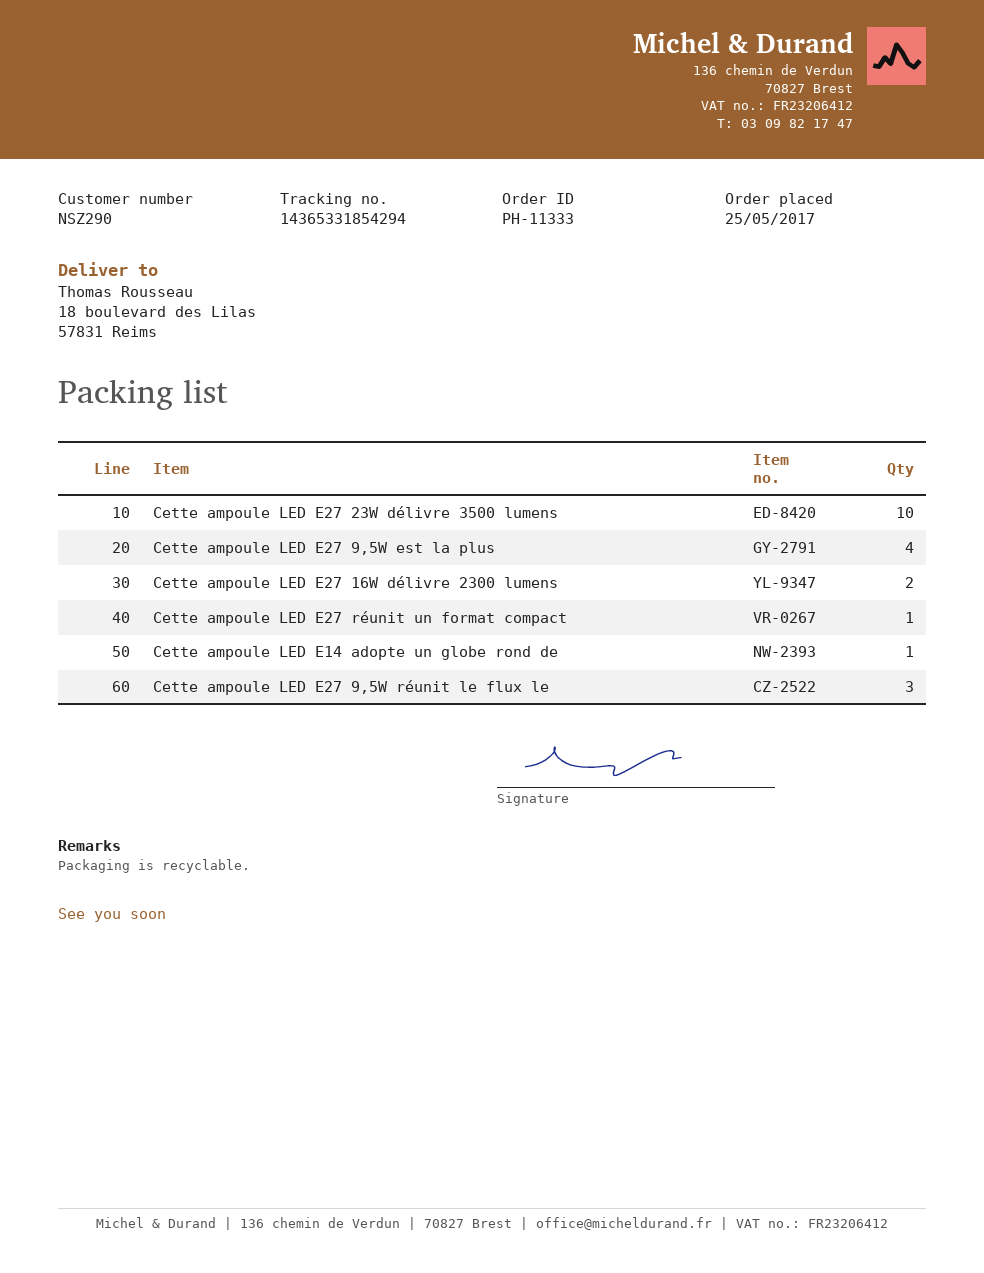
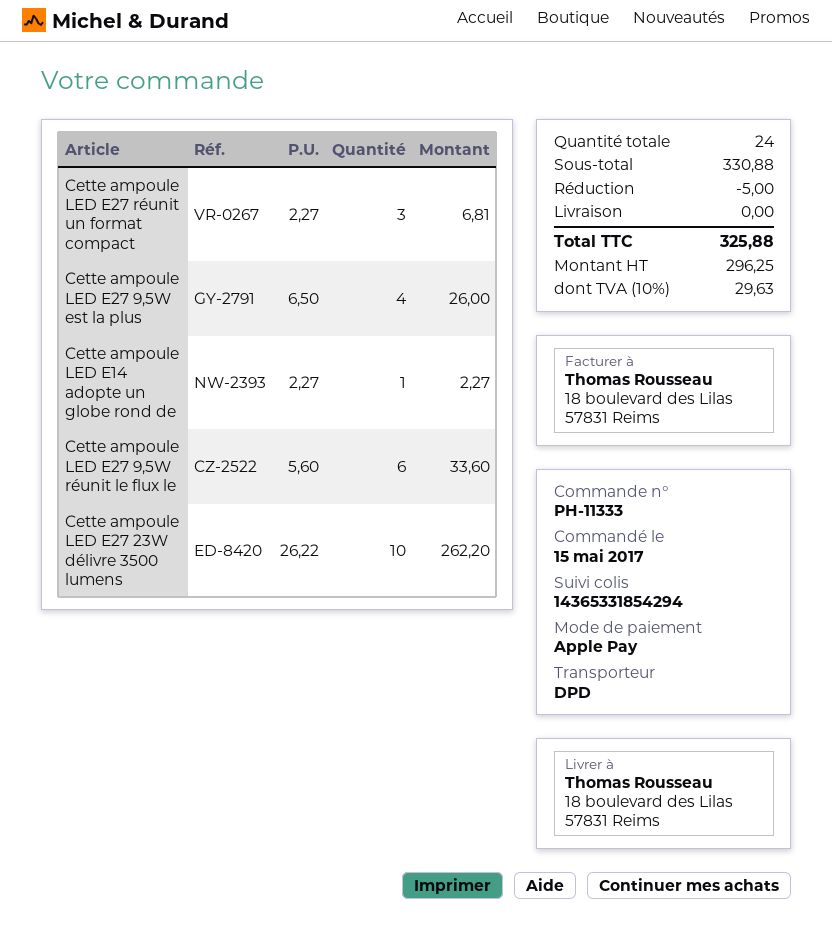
order date: 2017-05-25 -> 2017-05-15
Cette ampoule LED E27 16W délivre 2300 lumens: 2 -> none
Cette ampoule LED E27 réunit un format compact: 1 -> 3
Cette ampoule LED E27 9,5W réunit le flux le: 3 -> 6

